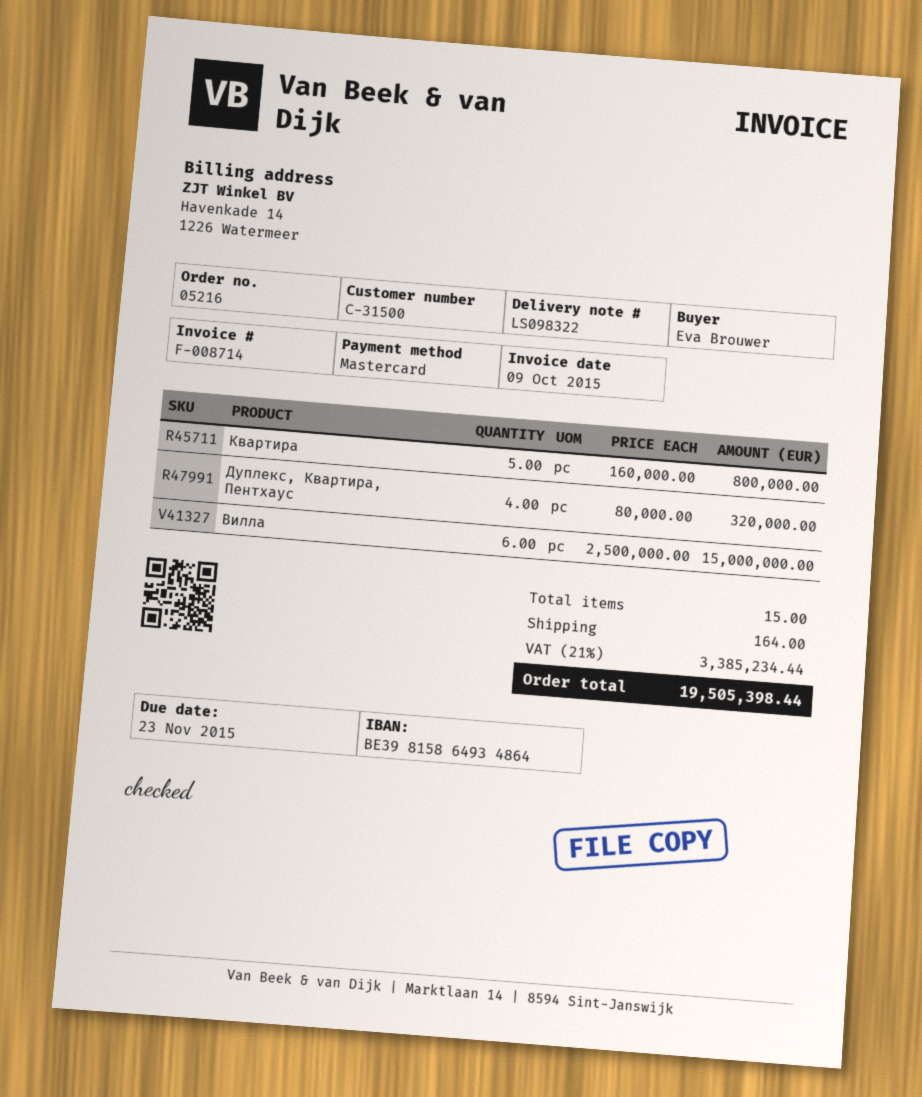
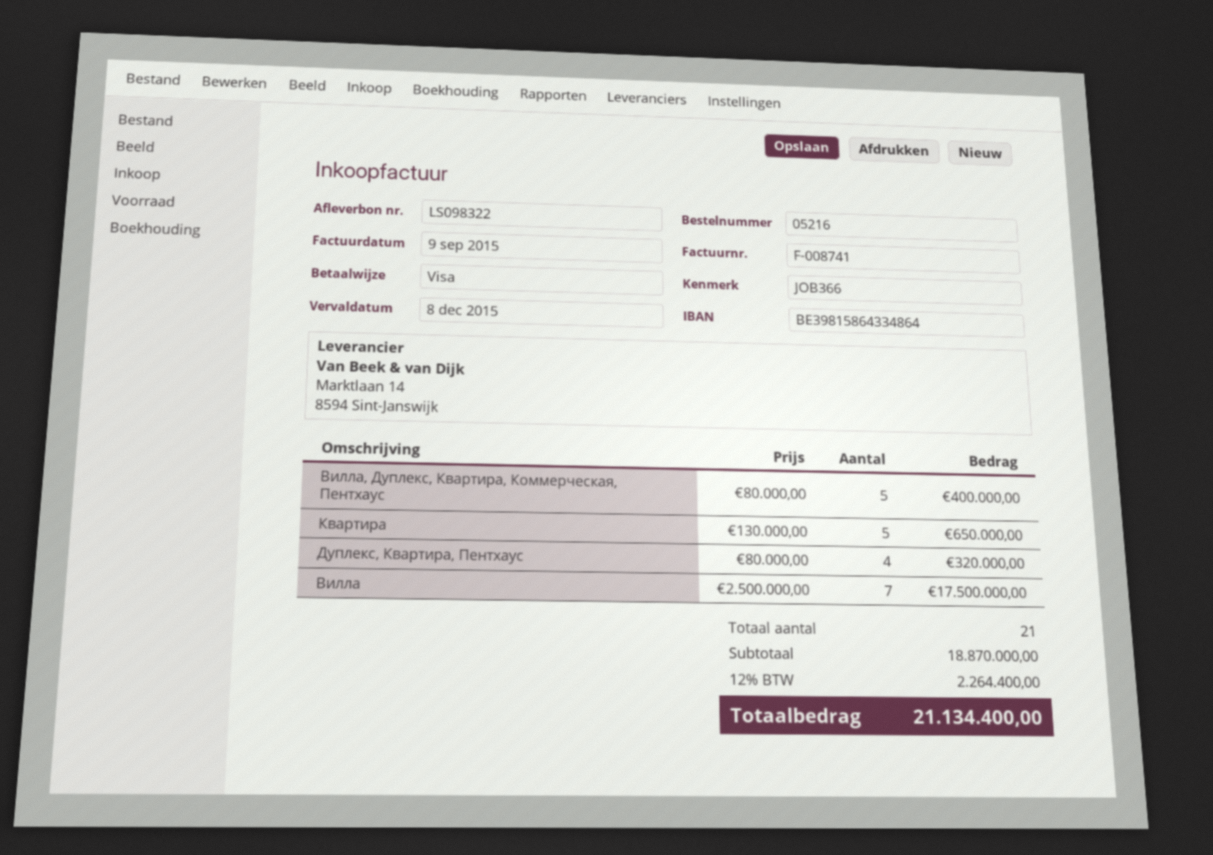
invoice number: F-008714 -> F-008741
invoice date: 2015-10-09 -> 2015-09-09
due date: 2015-11-23 -> 2015-12-08
payment method: Mastercard -> Visa
bank account: BE39815864934864 -> BE39815864334864
Квартира: 5 x 160000.00 = 800000.00 -> 5 x 130000.00 = 650000.00
Вилла: 6 x 2500000.00 = 15000000.00 -> 7 x 2500000.00 = 17500000.00
Вилла, Дуплекс, Квартира, Коммерческая, Пентхаус: none -> 5 x 80000.00 = 400000.00
total quantity: 15 -> 21
shipping: 164.00 -> none
tax: 21% = 3385234.44 -> 12% = 2264400.00
total: 19505398.44 -> 21134400.00

